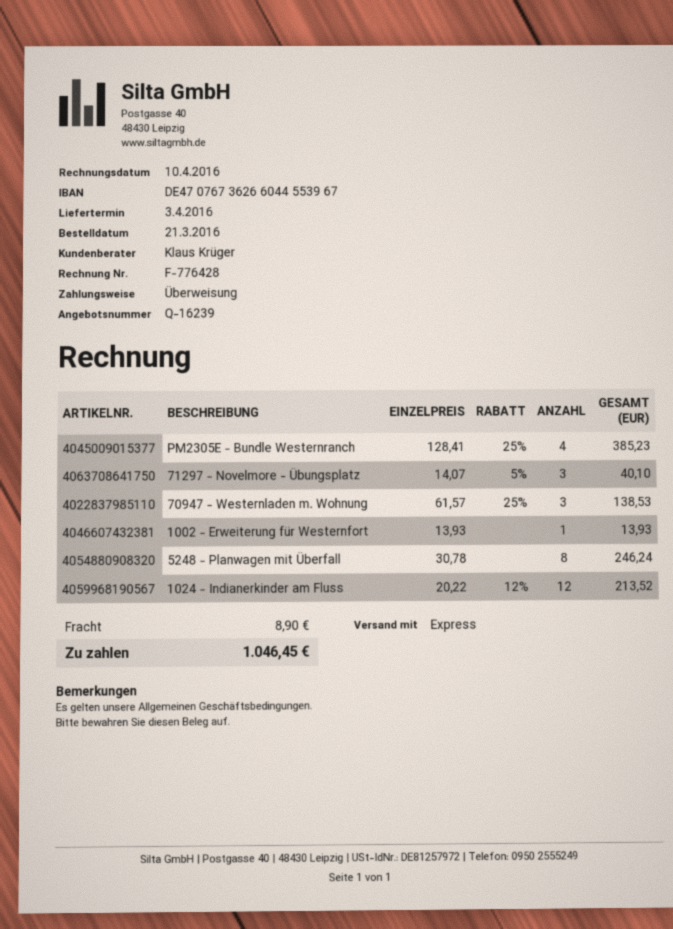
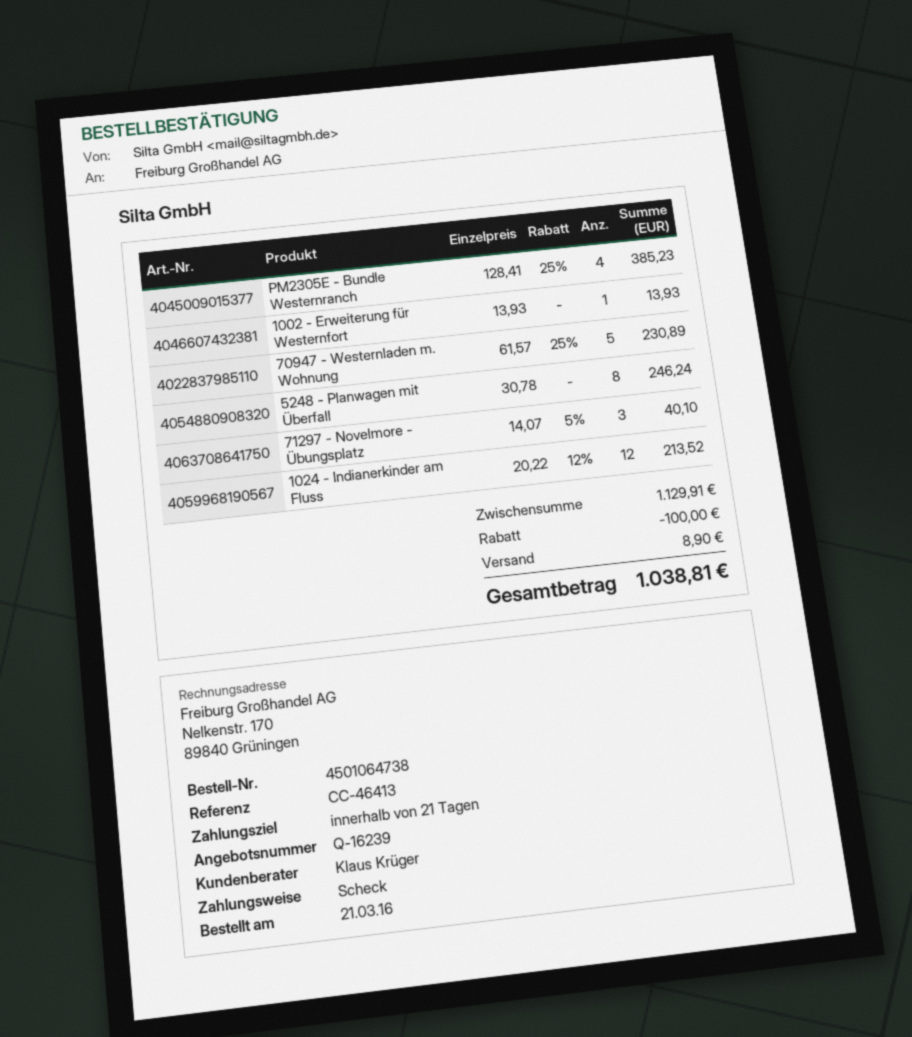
payment method: bank transfer -> cheque
70947 - Westernladen m. Wohnung: 3 x 61.57 - 25% = 138.53 -> 5 x 61.57 - 25% = 230.89
discount: none -> 100.00
total: 1046.45 -> 1038.81

